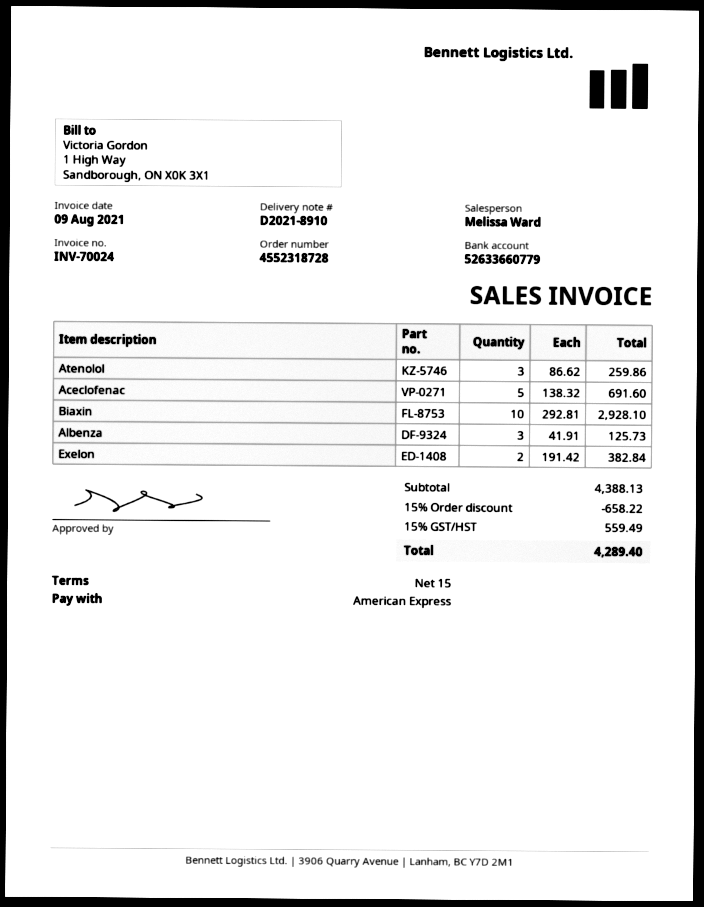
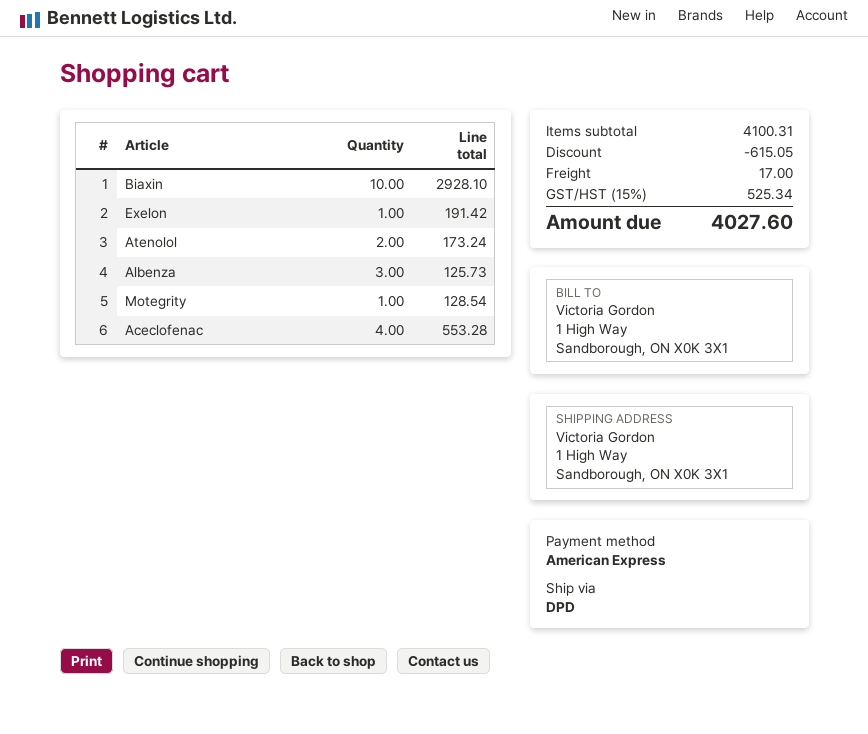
Atenolol: 3 for 259.86 -> 2 for 173.24
Aceclofenac: 5 for 691.60 -> 4 for 553.28
Exelon: 2 for 382.84 -> 1 for 191.42
Motegrity: none -> 1 for 128.54
subtotal: 4388.13 -> 4100.31
discount: 658.22 -> 615.05
shipping: none -> 17.00
tax: 15% = 559.49 -> 15% = 525.34
total: 4289.40 -> 4027.60

